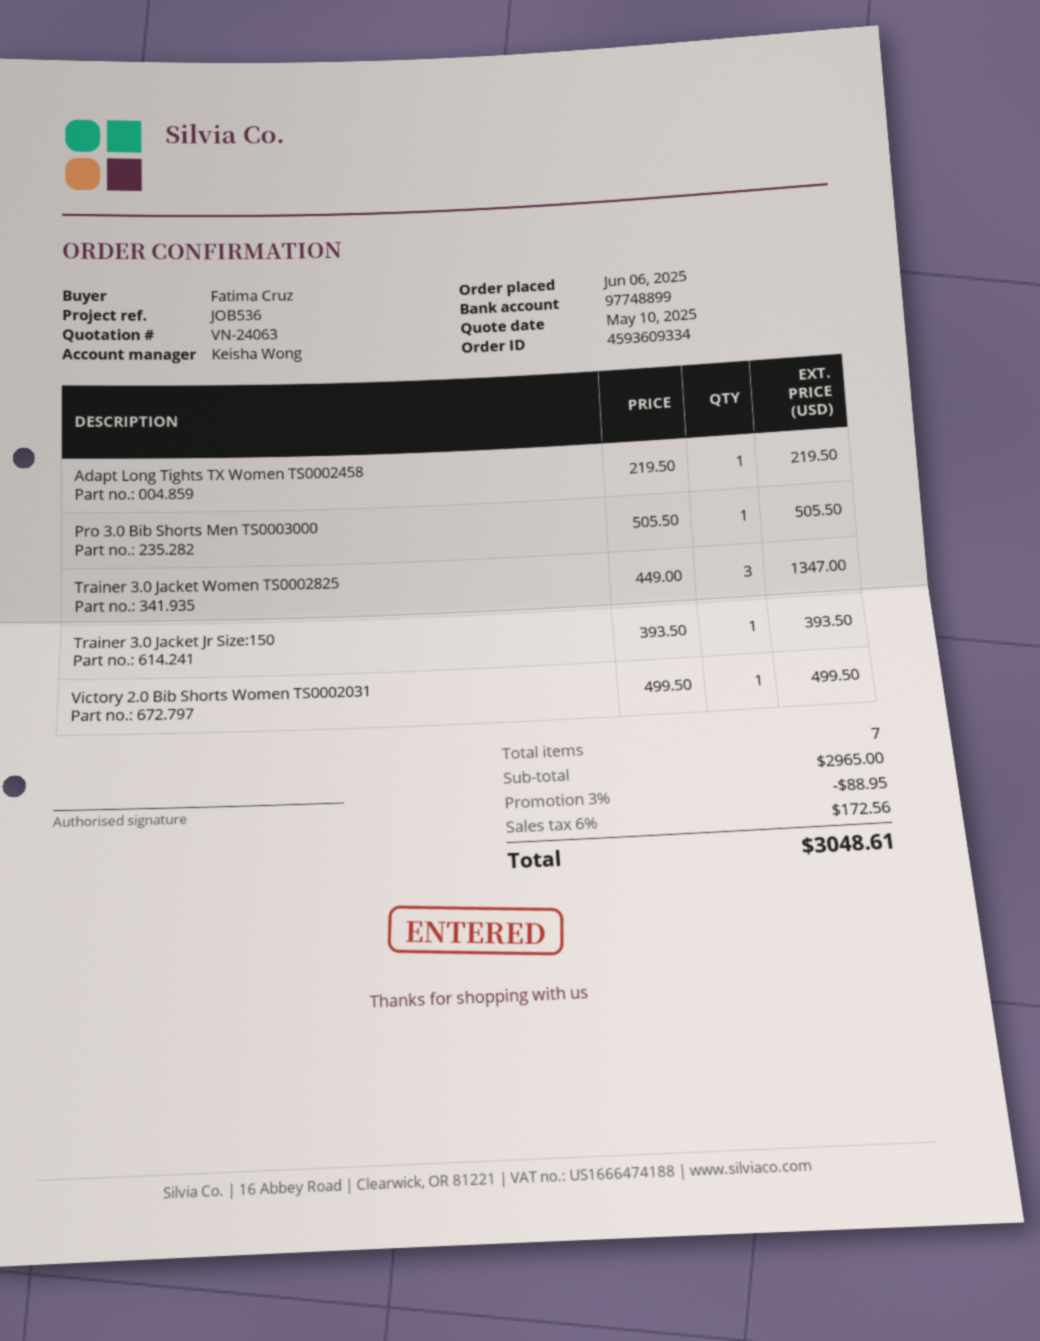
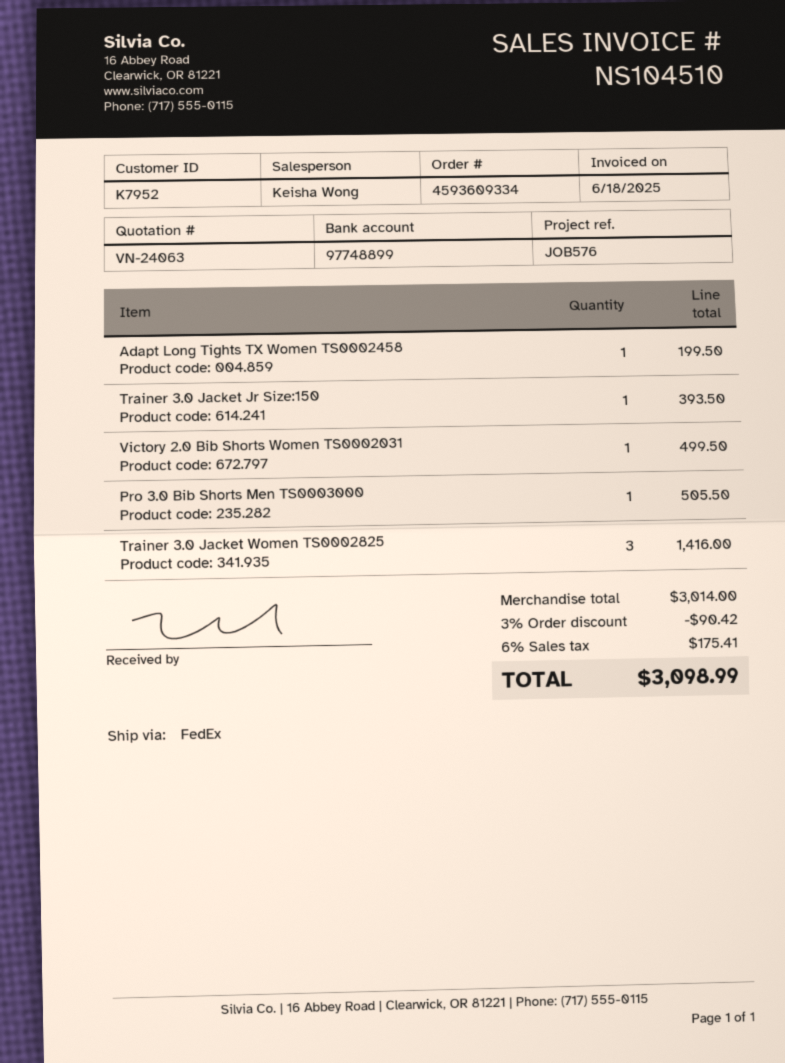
reference: JOB536 -> JOB576
Adapt Long Tights TX Women TS0002458: 1 for 219.50 -> 1 for 199.50
Trainer 3.0 Jacket Women TS0002825: 3 for 1347.00 -> 3 for 1416.00
subtotal: 2965.00 -> 3014.00
discount: 3% = 88.95 -> 3% = 90.42
tax: 6% = 172.56 -> 6% = 175.41
total: 3048.61 -> 3098.99

